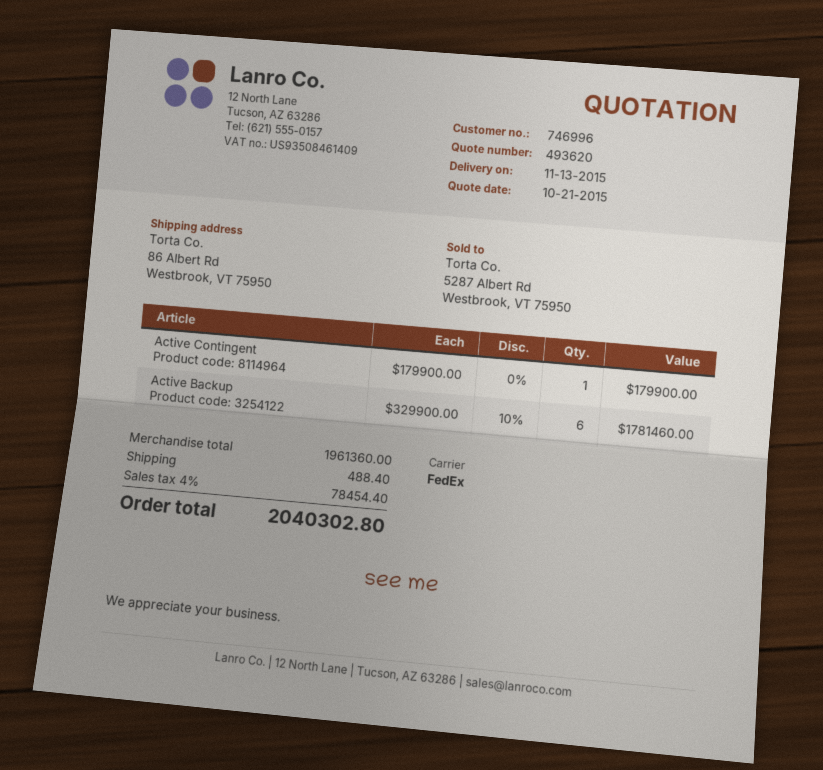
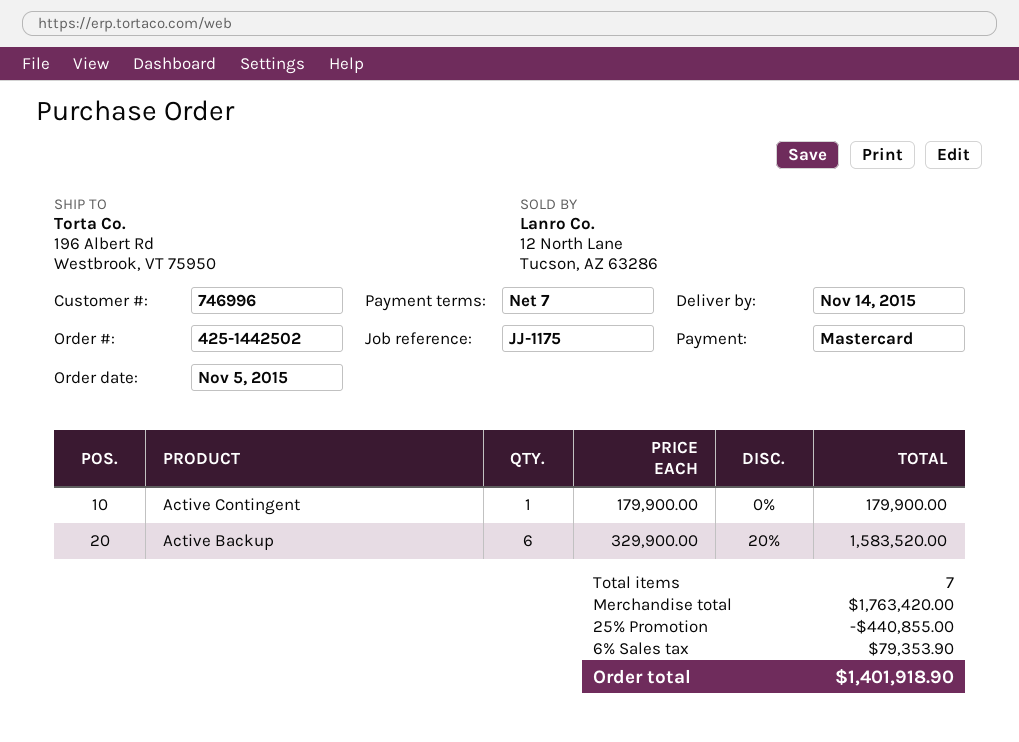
delivery date: 2015-11-13 -> 2015-11-14
ship to: 86 Albert Rd, Westbrook, VT 75950 -> 196 Albert Rd, Westbrook, VT 75950
Active Backup: 6 x 329900.00 - 10% = 1781460.00 -> 6 x 329900.00 - 20% = 1583520.00
subtotal: 1961360.00 -> 1763420.00
discount: none -> 25% = 440855.00
shipping: 488.40 -> none
tax: 4% = 78454.40 -> 6% = 79353.90
total: 2040302.80 -> 1401918.90

